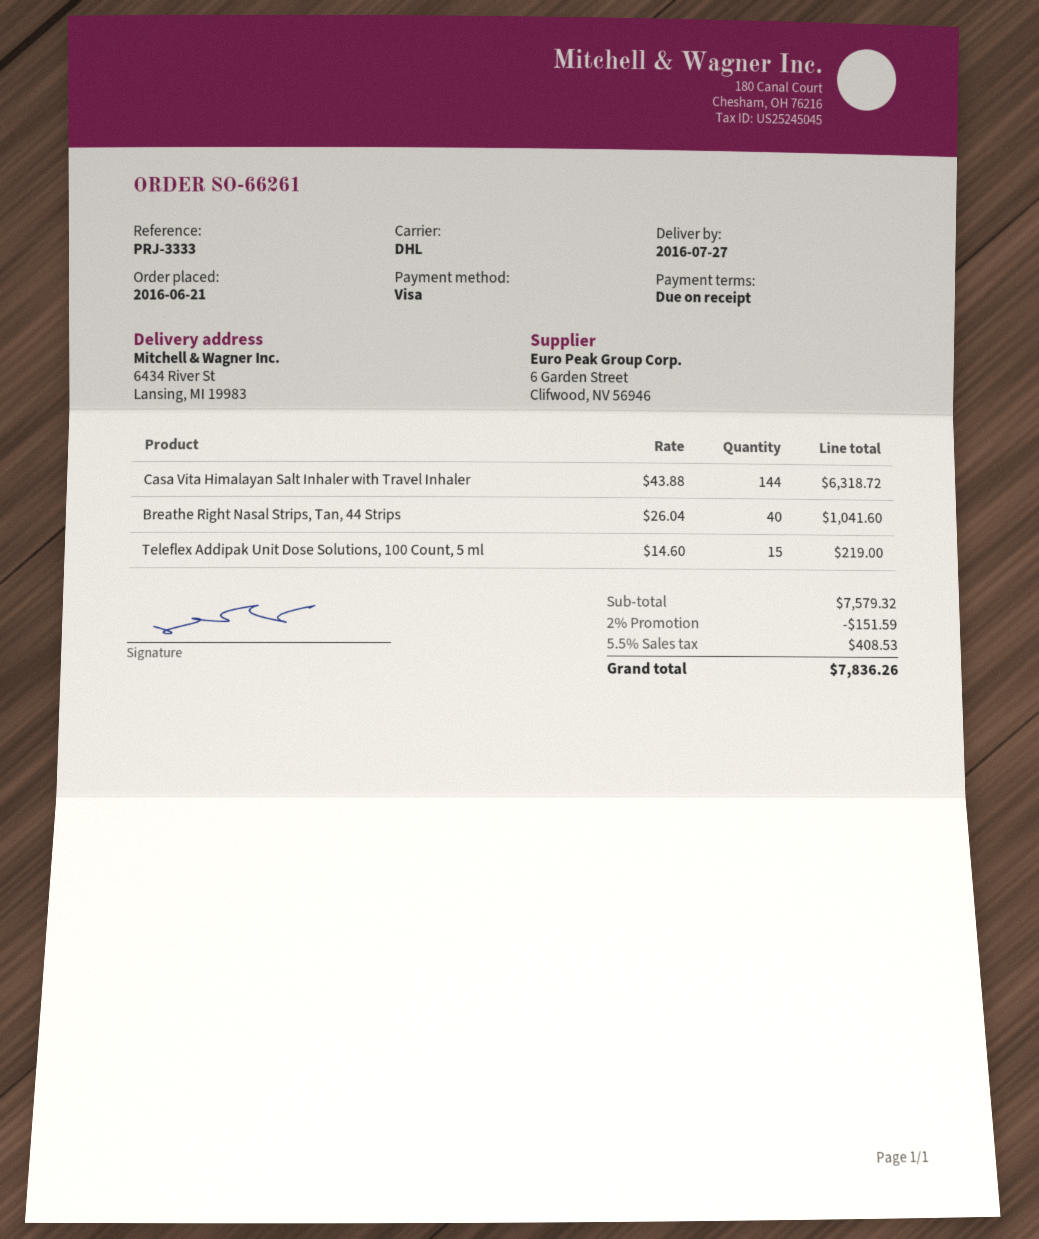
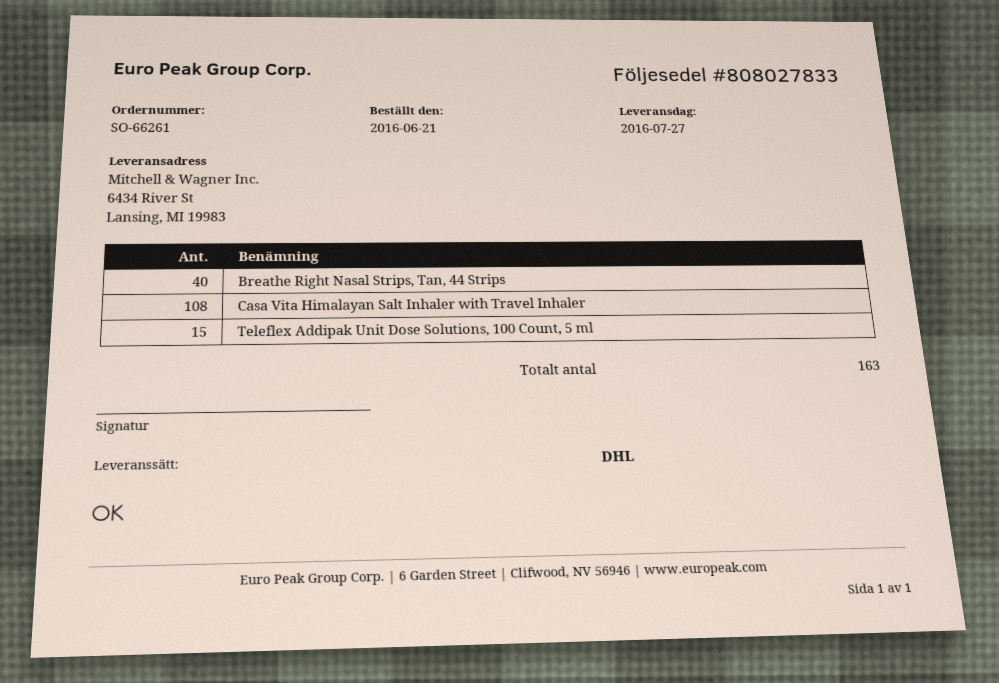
Casa Vita Himalayan Salt Inhaler with Travel Inhaler: 144 -> 108

